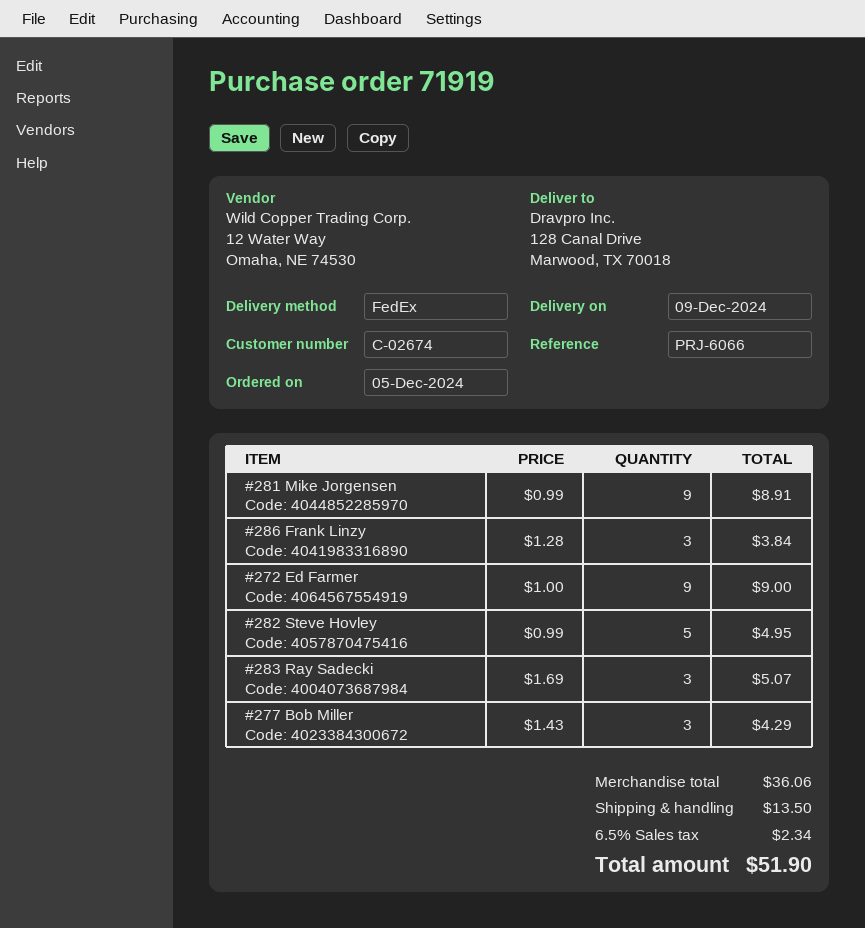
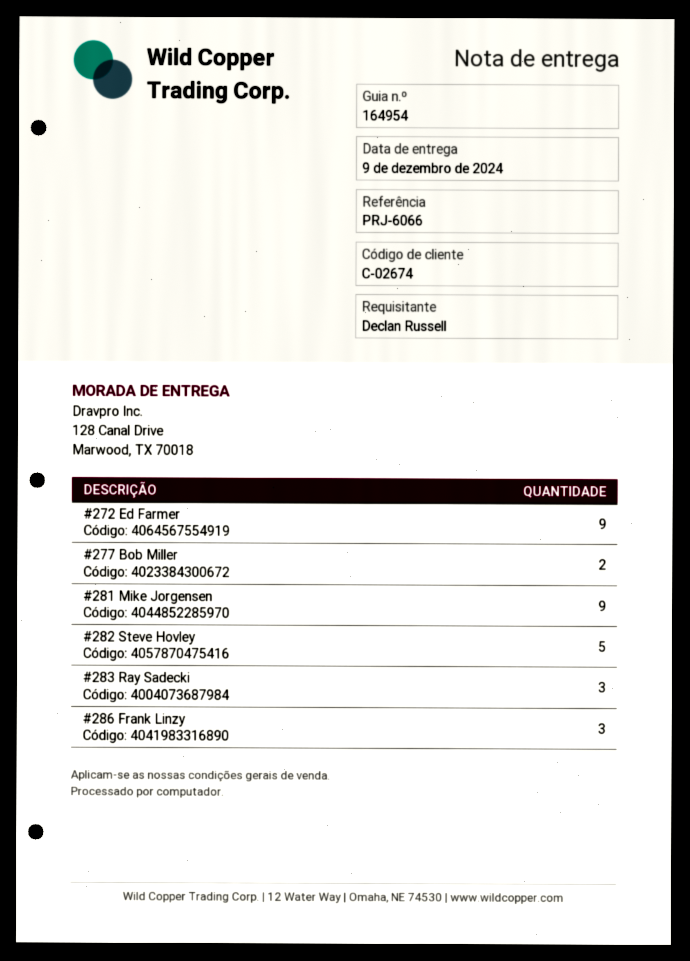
#277 Bob Miller: 3 -> 2

